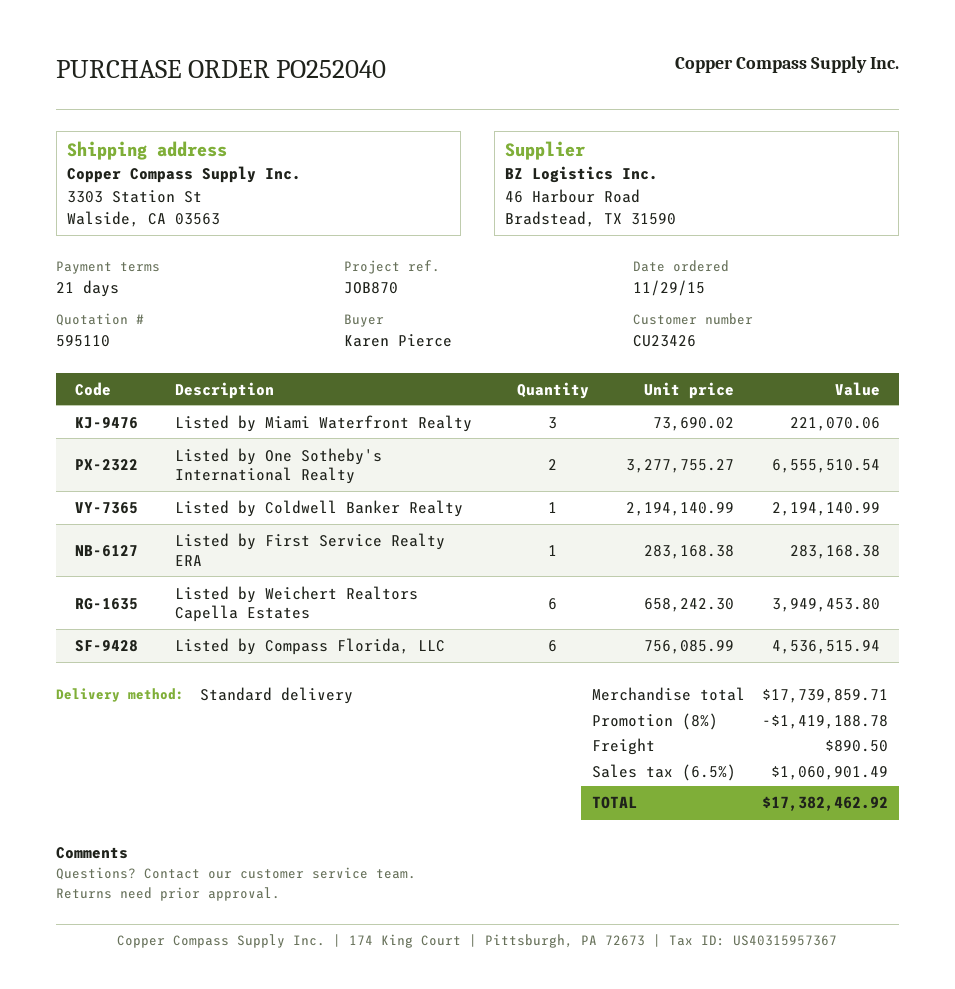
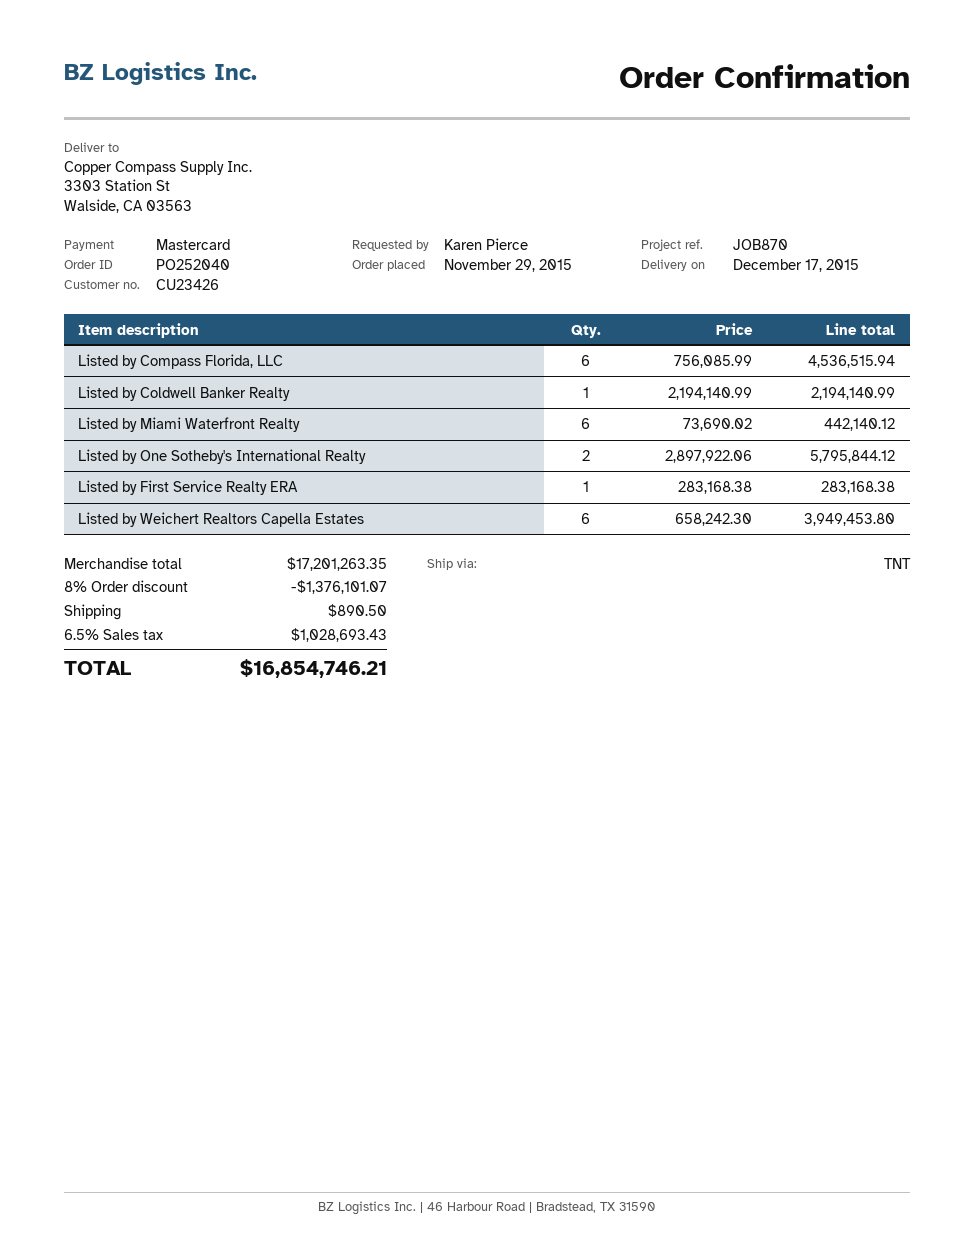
shipping method: standard -> TNT
Listed by Miami Waterfront Realty: 3 x 73690.02 = 221070.06 -> 6 x 73690.02 = 442140.12
Listed by One Sotheby's International Realty: 2 x 3277755.27 = 6555510.54 -> 2 x 2897922.06 = 5795844.12
subtotal: 17739859.71 -> 17201263.35
discount: 8% = 1419188.78 -> 8% = 1376101.07
tax: 6.5% = 1060901.49 -> 6.5% = 1028693.43
total: 17382462.92 -> 16854746.21

